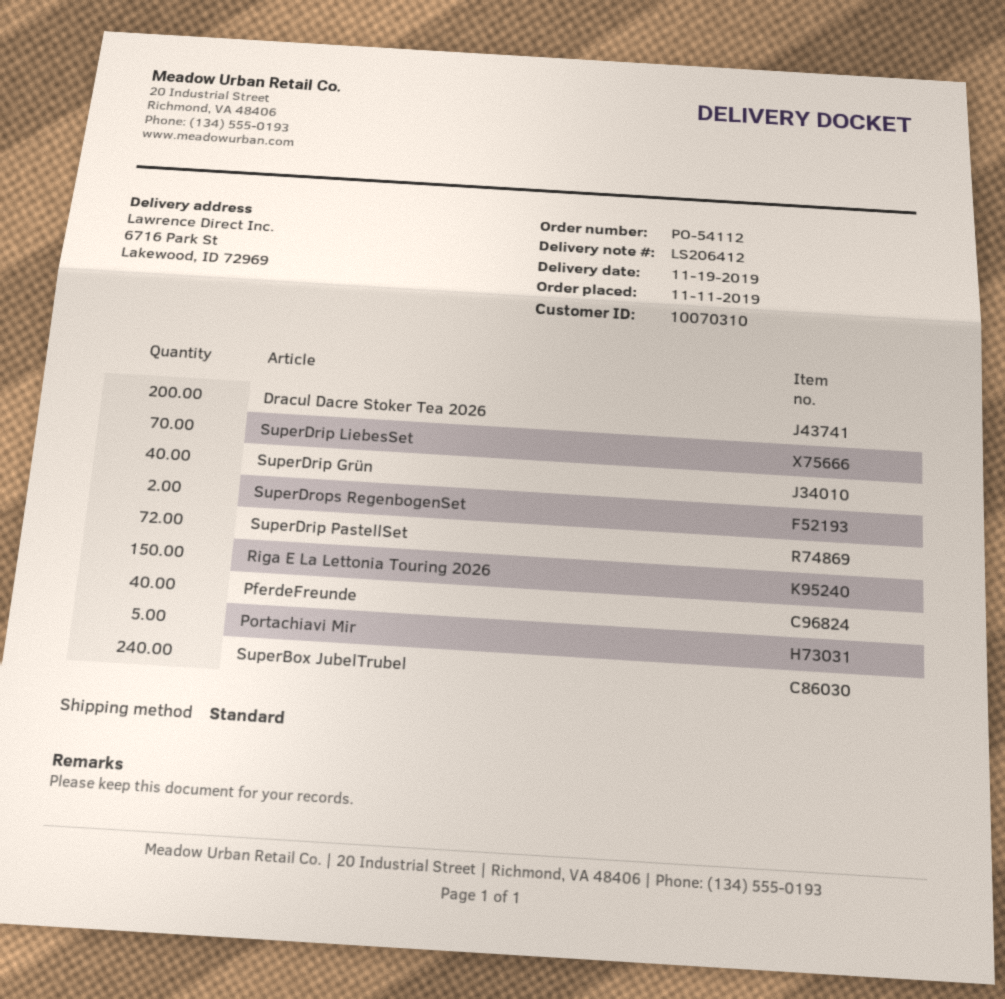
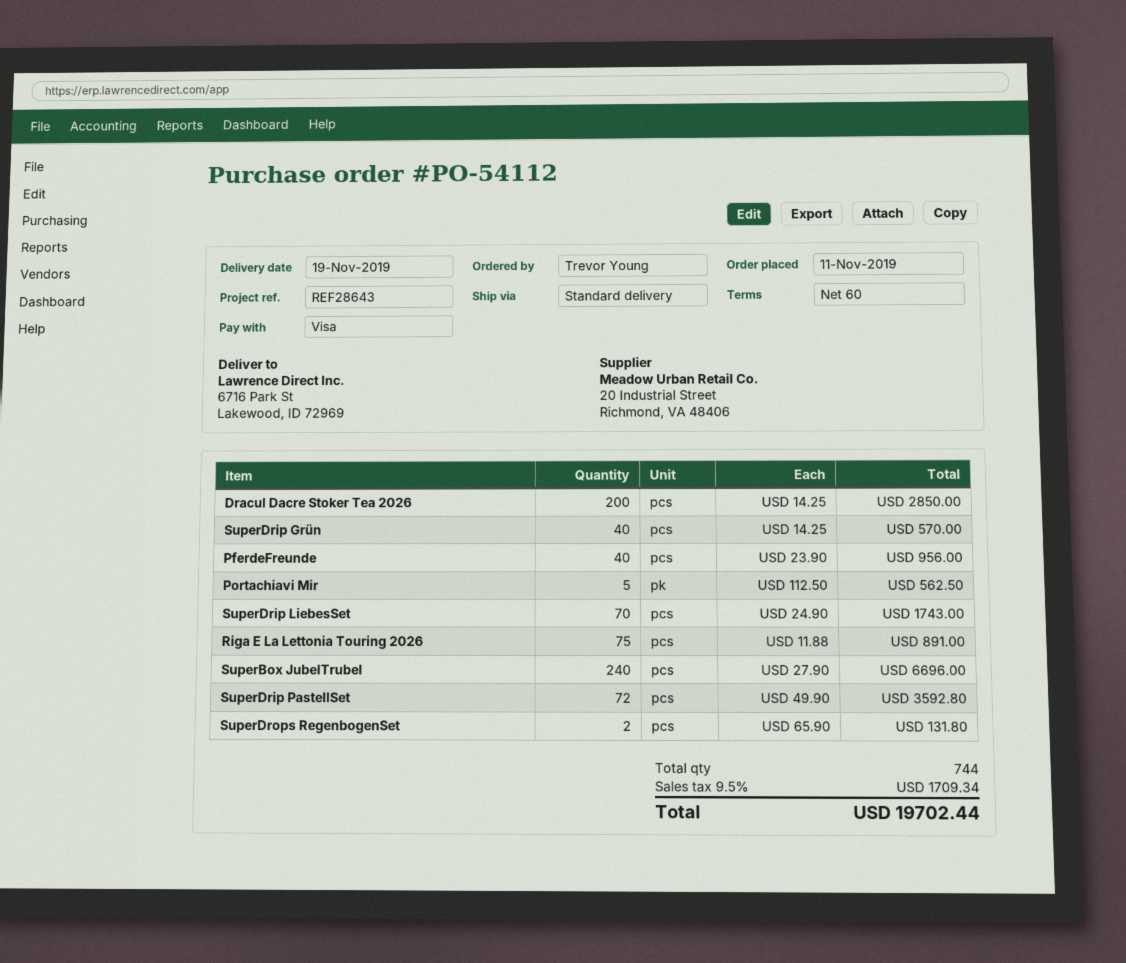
Riga E La Lettonia Touring 2026: 150 -> 75

